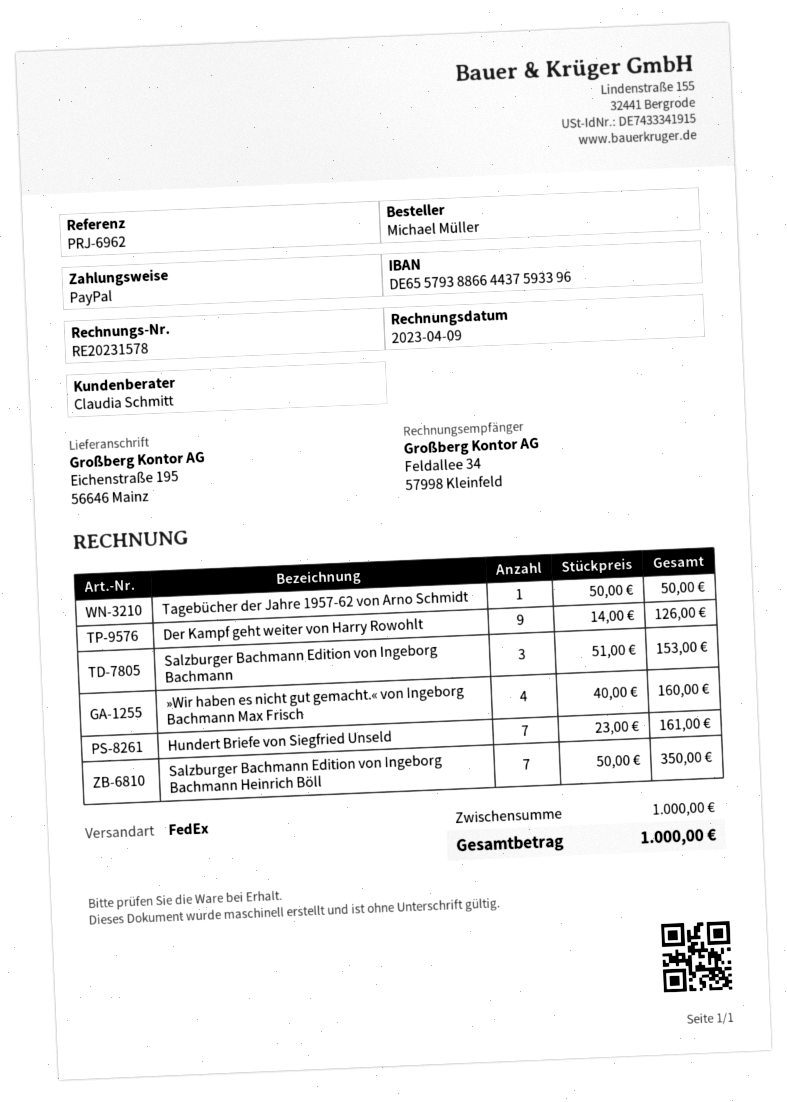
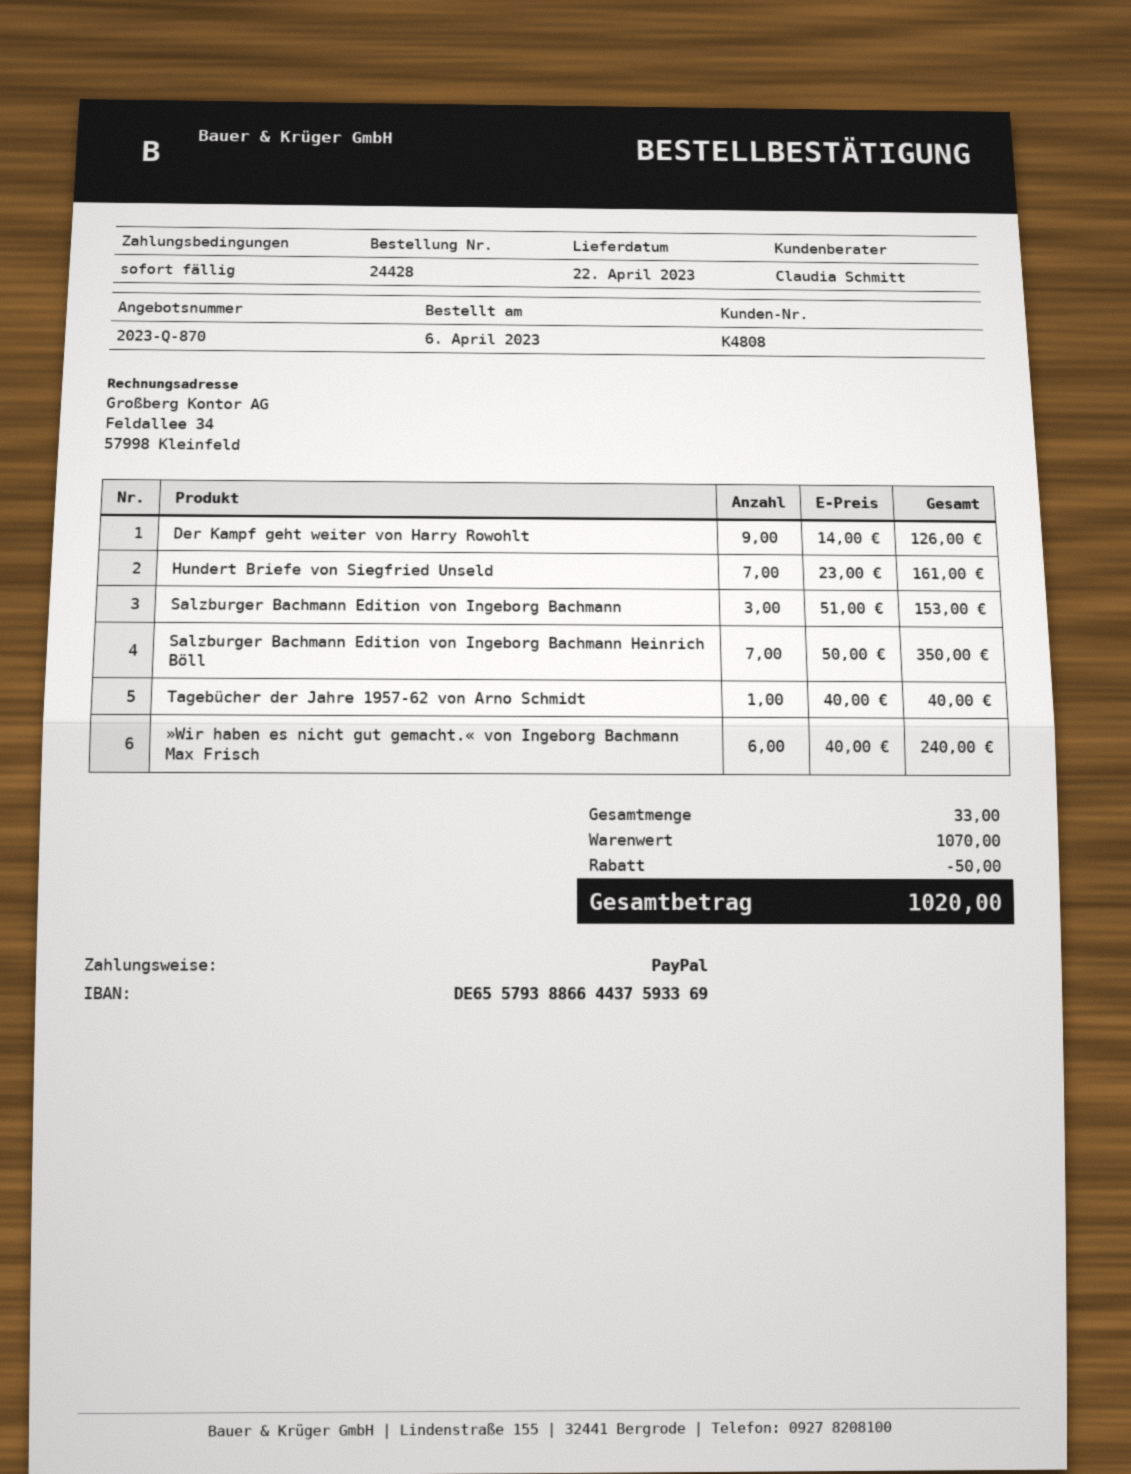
bank account: DE65579388664437593396 -> DE65579388664437593369
Tagebücher der Jahre 1957-62 von Arno Schmidt: 1 x 50.00 = 50.00 -> 1 x 40.00 = 40.00
»Wir haben es nicht gut gemacht.« von Ingeborg Bachmann Max Frisch: 4 x 40.00 = 160.00 -> 6 x 40.00 = 240.00
subtotal: 1000.00 -> 1070.00
discount: none -> 50.00
total: 1000.00 -> 1020.00

